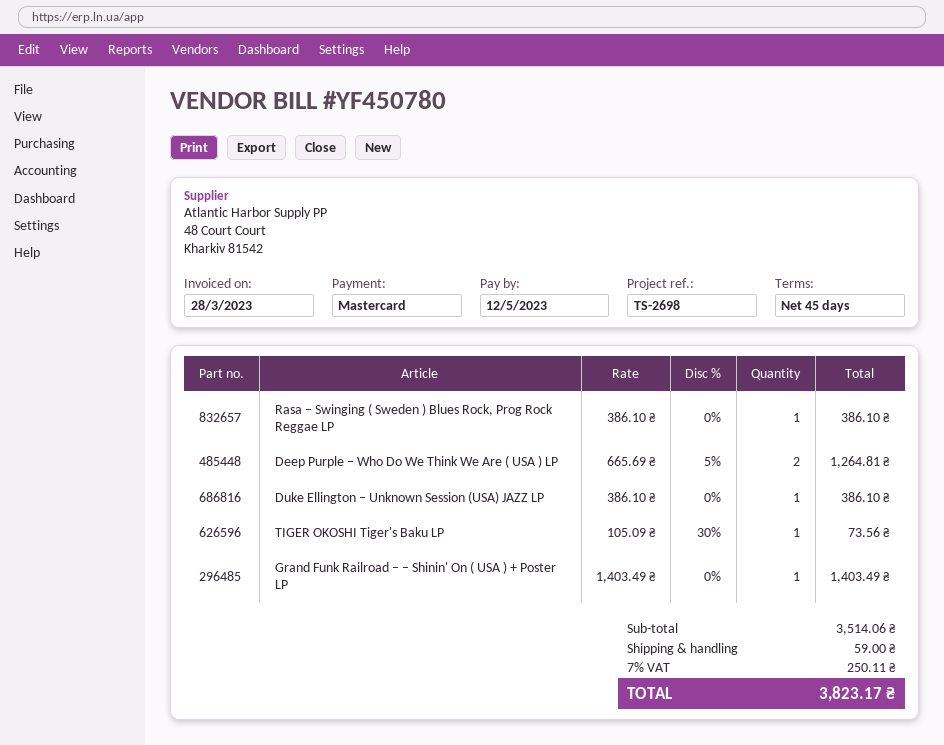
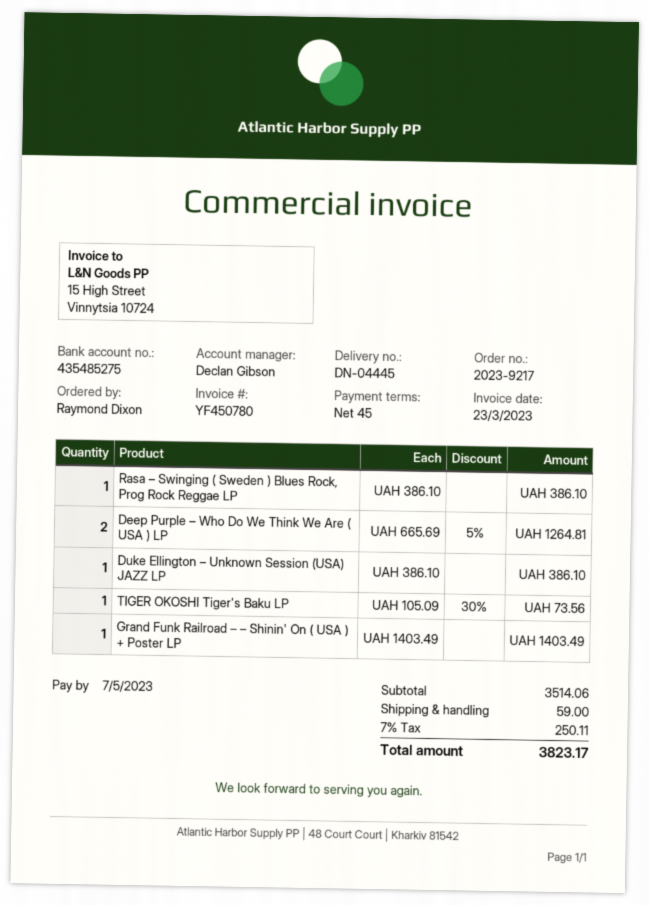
invoice date: 2023-03-28 -> 2023-03-23
due date: 2023-05-12 -> 2023-05-07

